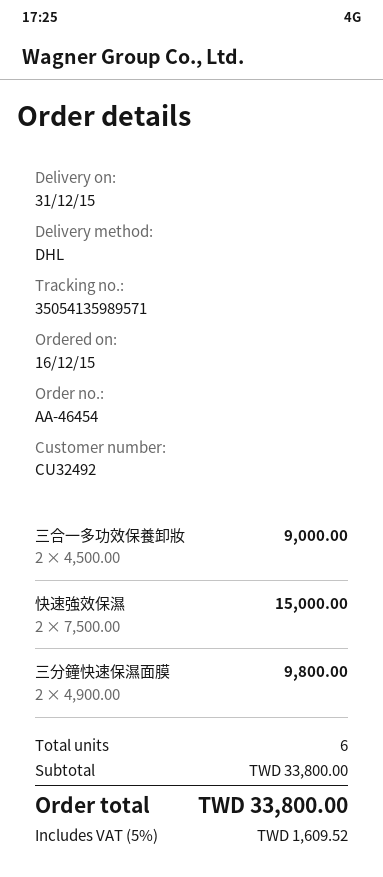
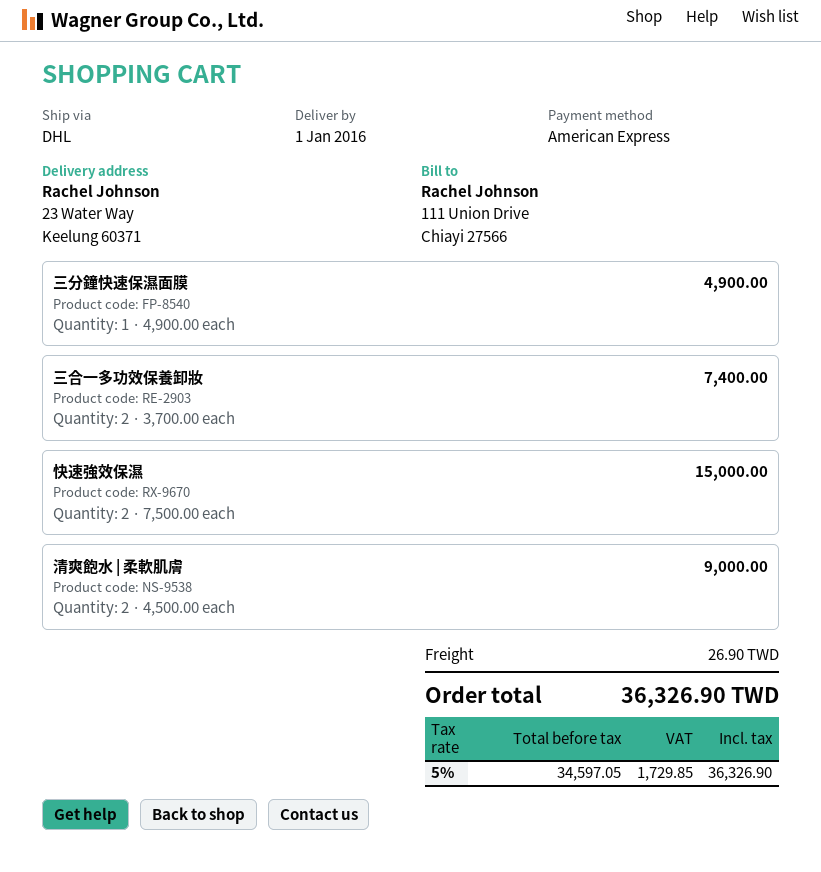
delivery date: 2015-12-31 -> 2016-01-01
三合一多功效保養卸妝: 2 x 4500.00 = 9000.00 -> 2 x 3700.00 = 7400.00
三分鐘快速保濕面膜: 2 x 4900.00 = 9800.00 -> 1 x 4900.00 = 4900.00
清爽飽水 | 柔軟肌膚: none -> 2 x 4500.00 = 9000.00
shipping: none -> 26.90
tax: 5% = 1609.52 -> 5% = 1729.85
total: 33800.00 -> 36326.90

